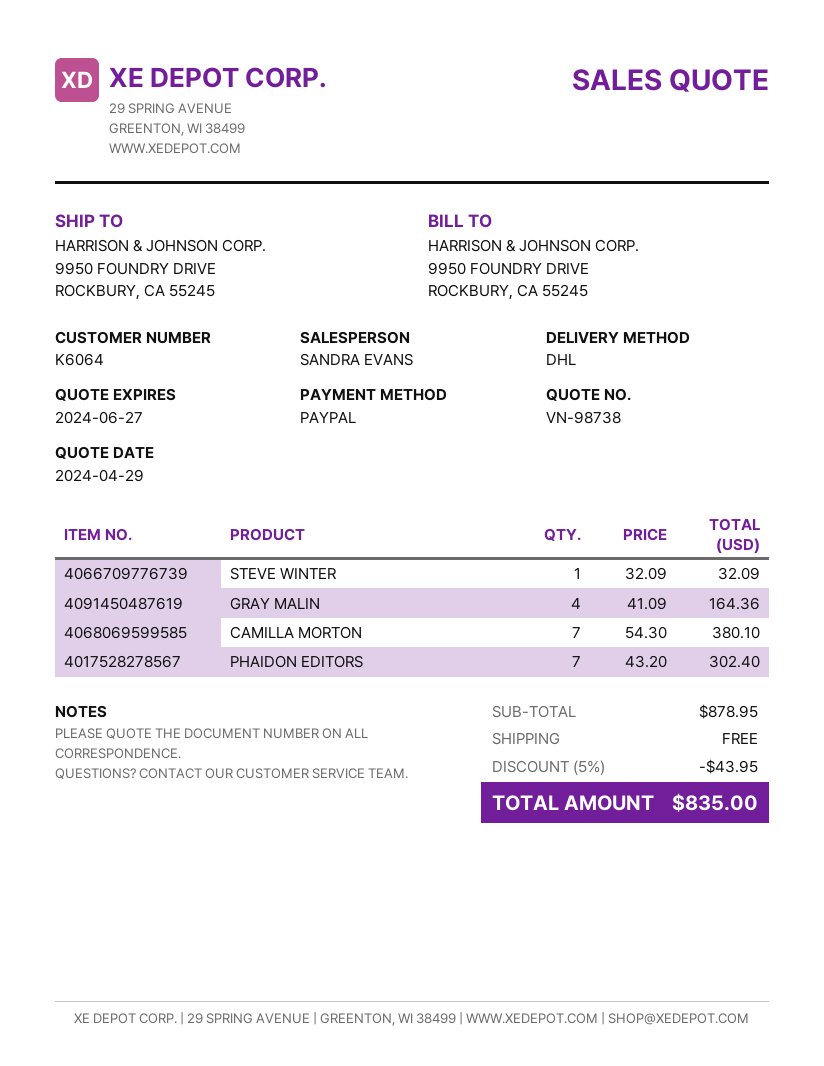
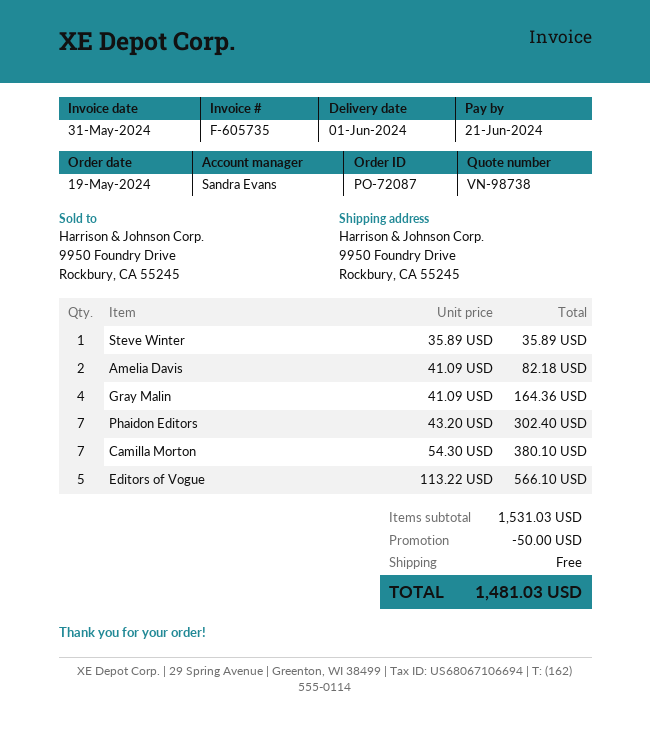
STEVE WINTER: 1 x 32.09 = 32.09 -> 1 x 35.89 = 35.89
Amelia Davis: none -> 2 x 41.09 = 82.18
Editors of Vogue: none -> 5 x 113.22 = 566.10
subtotal: 878.95 -> 1531.03
discount: 43.95 -> 50.00
total: 835.00 -> 1481.03

